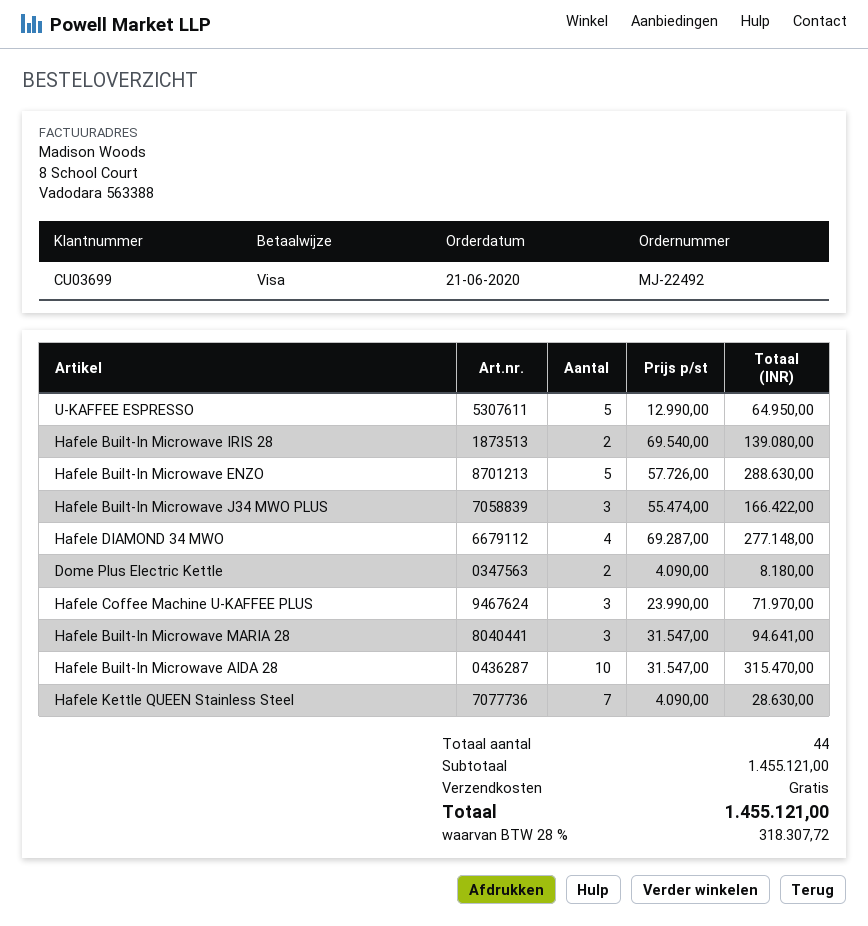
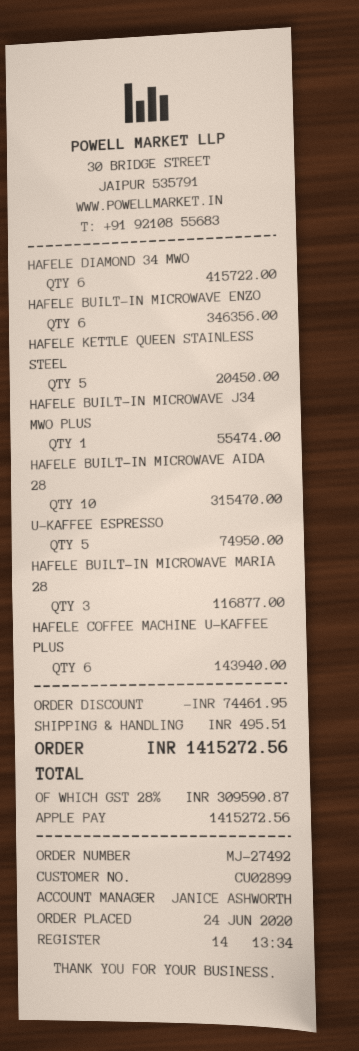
order number: MJ-22492 -> MJ-27492
order date: 2020-06-21 -> 2020-06-24
customer number: CU03699 -> CU02899
payment method: Visa -> Apple Pay
U-KAFFEE ESPRESSO: 5 for 64950.00 -> 5 for 74950.00
Hafele Built-In Microwave IRIS 28: 2 for 139080.00 -> none
Hafele Built-In Microwave ENZO: 5 for 288630.00 -> 6 for 346356.00
Hafele Built-In Microwave J34 MWO PLUS: 3 for 166422.00 -> 1 for 55474.00
Hafele DIAMOND 34 MWO: 4 for 277148.00 -> 6 for 415722.00
Dome Plus Electric Kettle: 2 for 8180.00 -> none
Hafele Coffee Machine U-KAFFEE PLUS: 3 for 71970.00 -> 6 for 143940.00
Hafele Built-In Microwave MARIA 28: 3 for 94641.00 -> 3 for 116877.00
Hafele Kettle QUEEN Stainless Steel: 7 for 28630.00 -> 5 for 20450.00
discount: none -> 74461.95
shipping: 0.00 -> 495.51
tax: 28% = 318307.72 -> 28% = 309590.87
total: 1455121.00 -> 1415272.56

